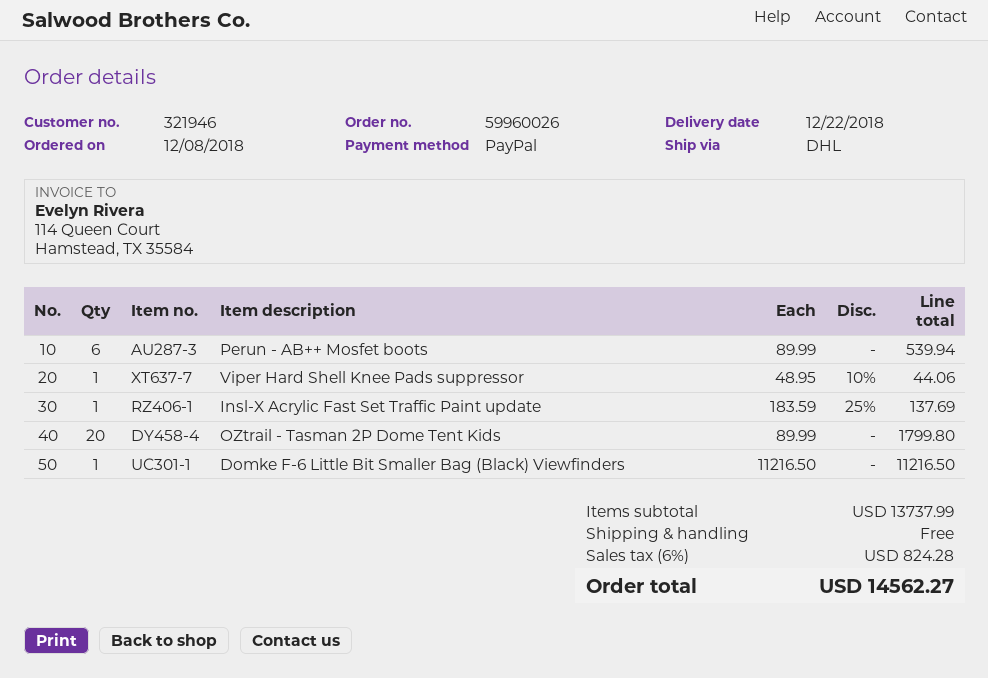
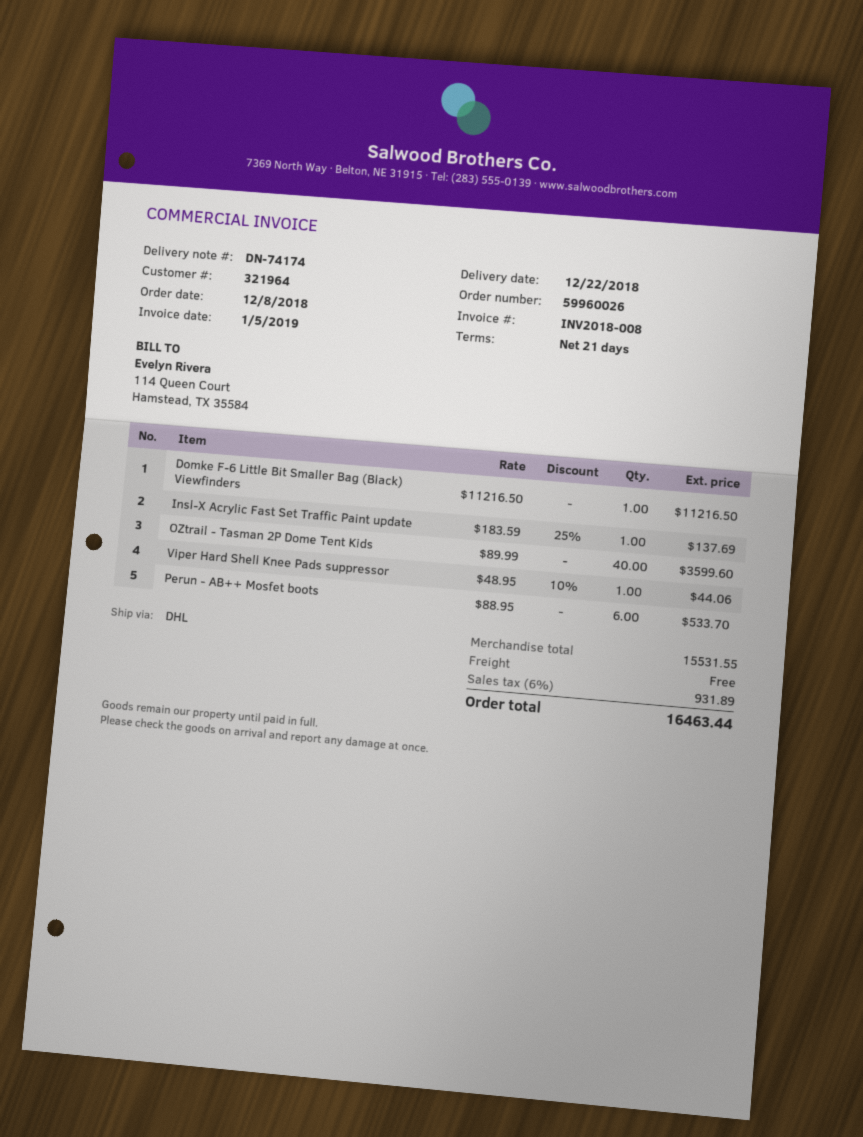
customer number: 321946 -> 321964
Perun - AB++ Mosfet boots: 6 x 89.99 = 539.94 -> 6 x 88.95 = 533.70
OZtrail - Tasman 2P Dome Tent Kids: 20 x 89.99 = 1799.80 -> 40 x 89.99 = 3599.60
subtotal: 13737.99 -> 15531.55
tax: 6% = 824.28 -> 6% = 931.89
total: 14562.27 -> 16463.44

